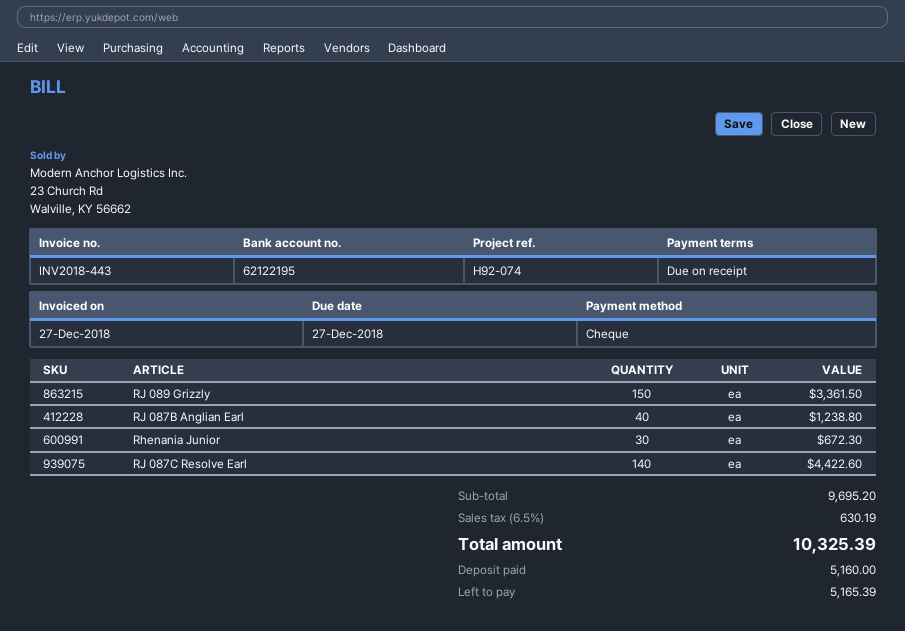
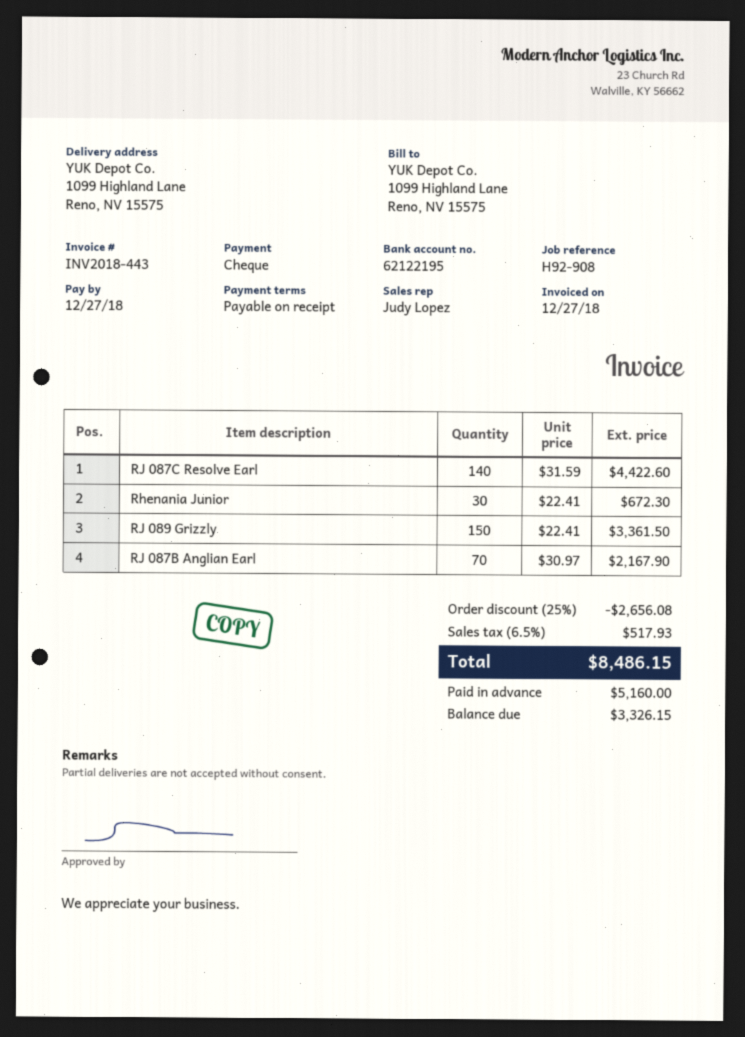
reference: H92-074 -> H92-908
RJ 087B Anglian Earl: 40 for 1238.80 -> 70 for 2167.90
discount: none -> 25% = 2656.08
tax: 6.5% = 630.19 -> 6.5% = 517.93
total: 10325.39 -> 8486.15
balance: 5165.39 -> 3326.15

